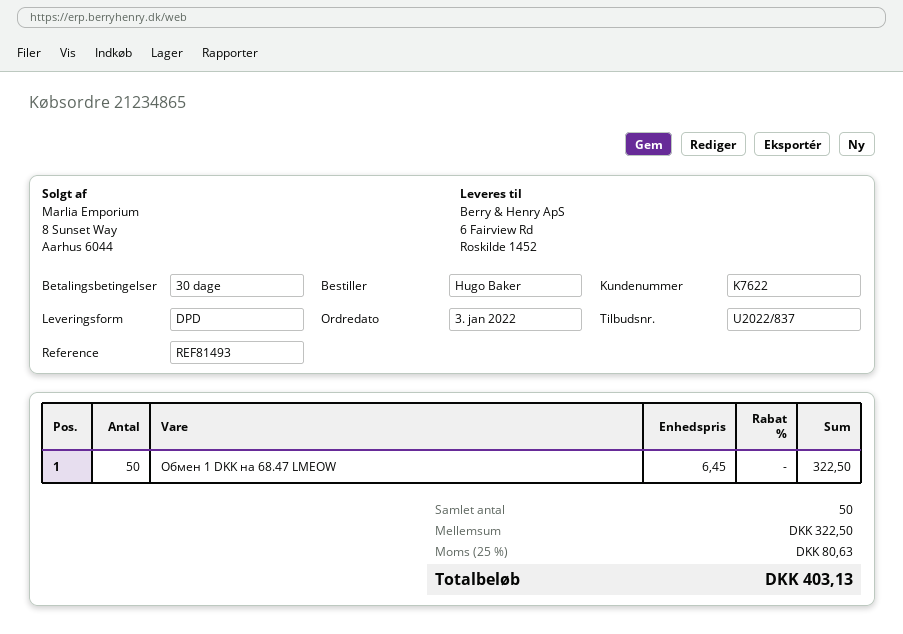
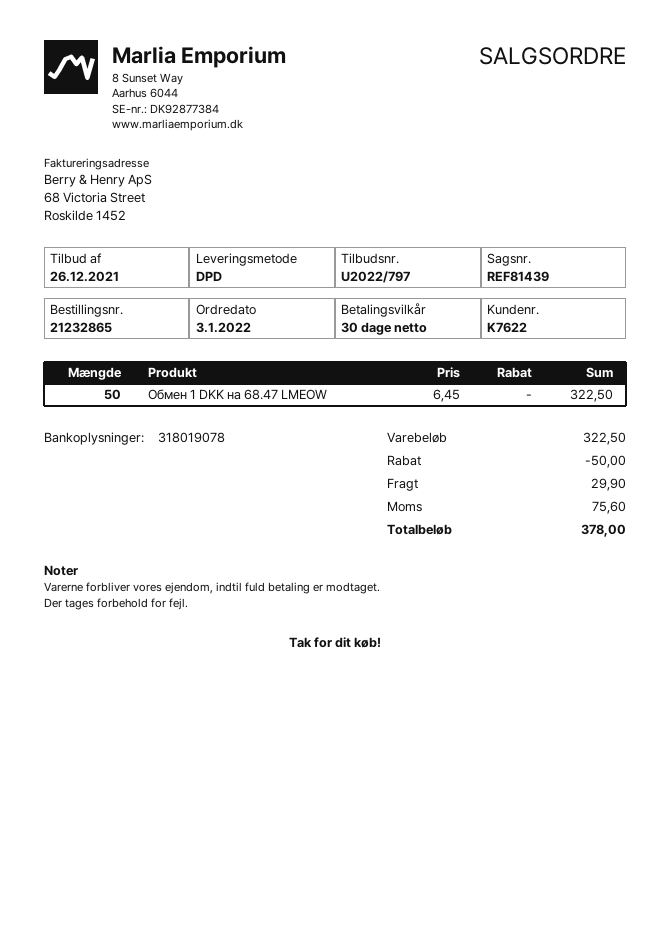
quote number: U2022/837 -> U2022/797
order number: 21234865 -> 21232865
reference: REF81493 -> REF81439
discount: none -> 50.00
shipping: none -> 29.90
tax: 80.63 -> 75.60
total: 403.13 -> 378.00

